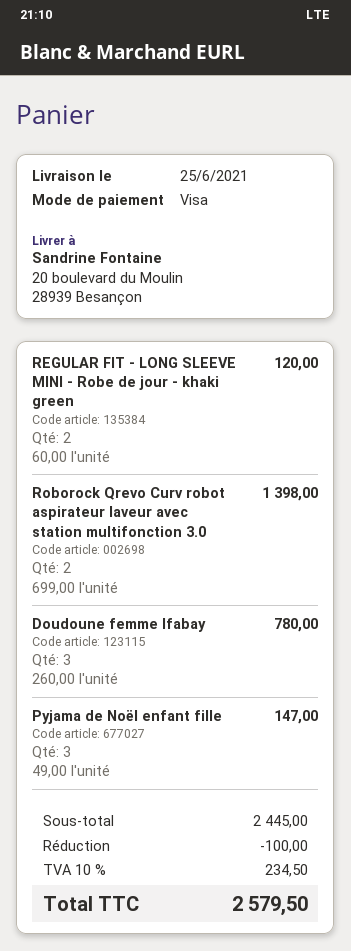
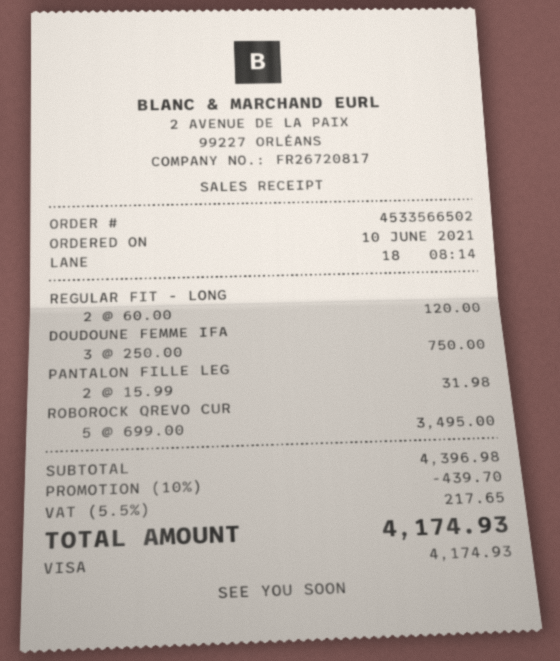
Roborock Qrevo Curv robot aspirateur laveur avec station multifonction 3.0: 2 x 699.00 = 1398.00 -> 5 x 699.00 = 3495.00
Doudoune femme Ifabay: 3 x 260.00 = 780.00 -> 3 x 250.00 = 750.00
Pyjama de Noël enfant fille: 3 x 49.00 = 147.00 -> none
PANTALON FILLE LEG: none -> 2 x 15.99 = 31.98
subtotal: 2445.00 -> 4396.98
discount: 100.00 -> 439.70
tax: 10% = 234.50 -> 5.5% = 217.65
total: 2579.50 -> 4174.93

